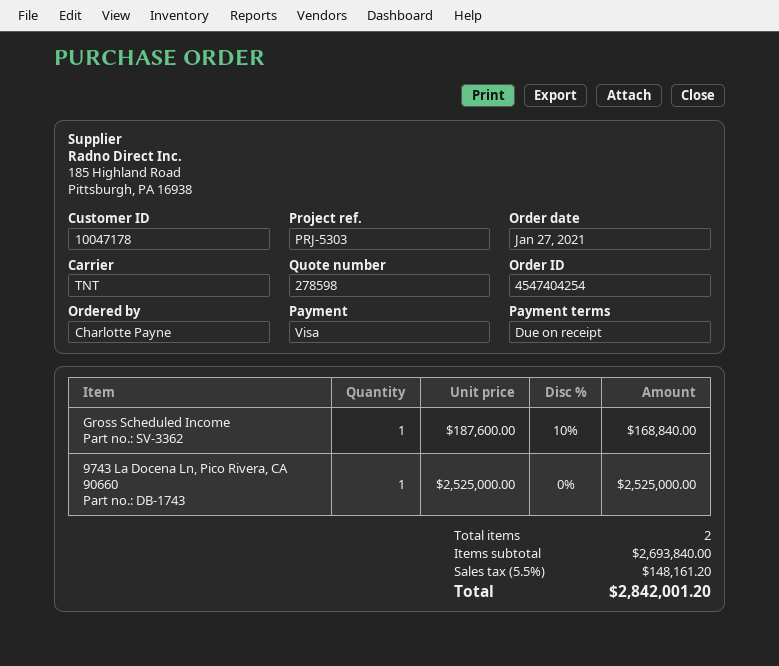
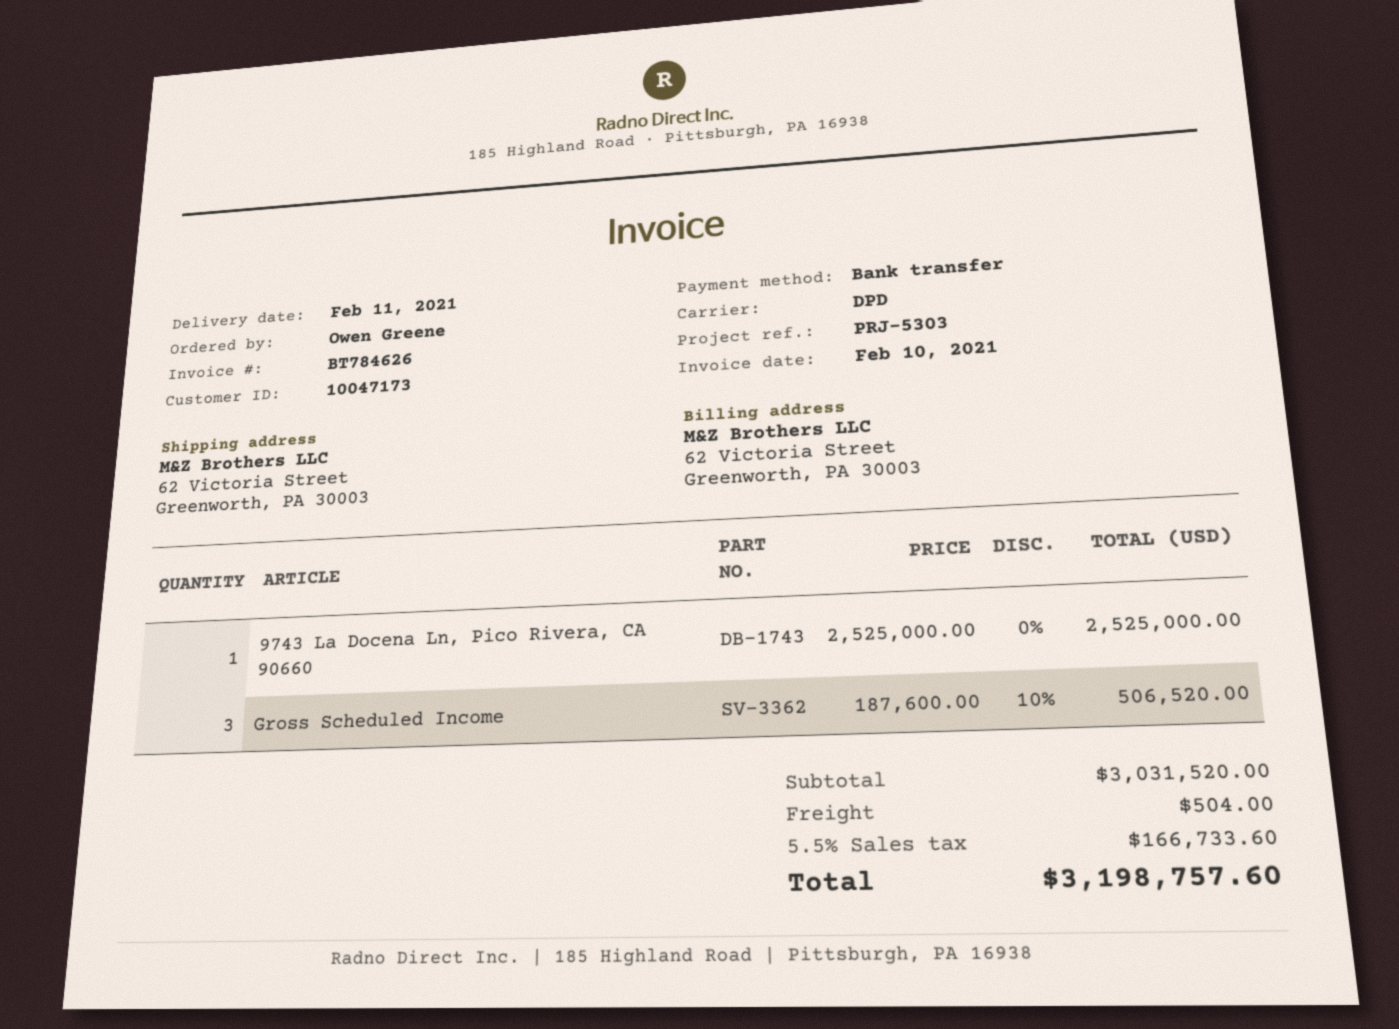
customer number: 10047178 -> 10047173
ordered by: Charlotte Payne -> Owen Greene
payment method: Visa -> bank transfer
shipping method: TNT -> DPD
Gross Scheduled Income: 1 x 187600.00 - 10% = 168840.00 -> 3 x 187600.00 - 10% = 506520.00
subtotal: 2693840.00 -> 3031520.00
shipping: none -> 504.00
tax: 5.5% = 148161.20 -> 5.5% = 166733.60
total: 2842001.20 -> 3198757.60

